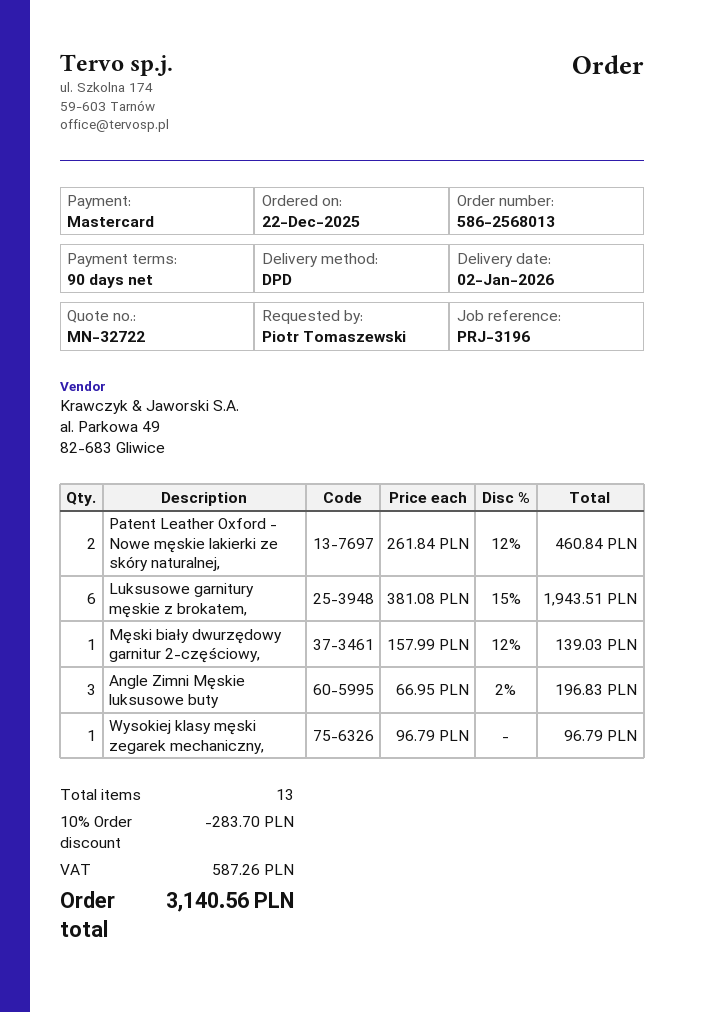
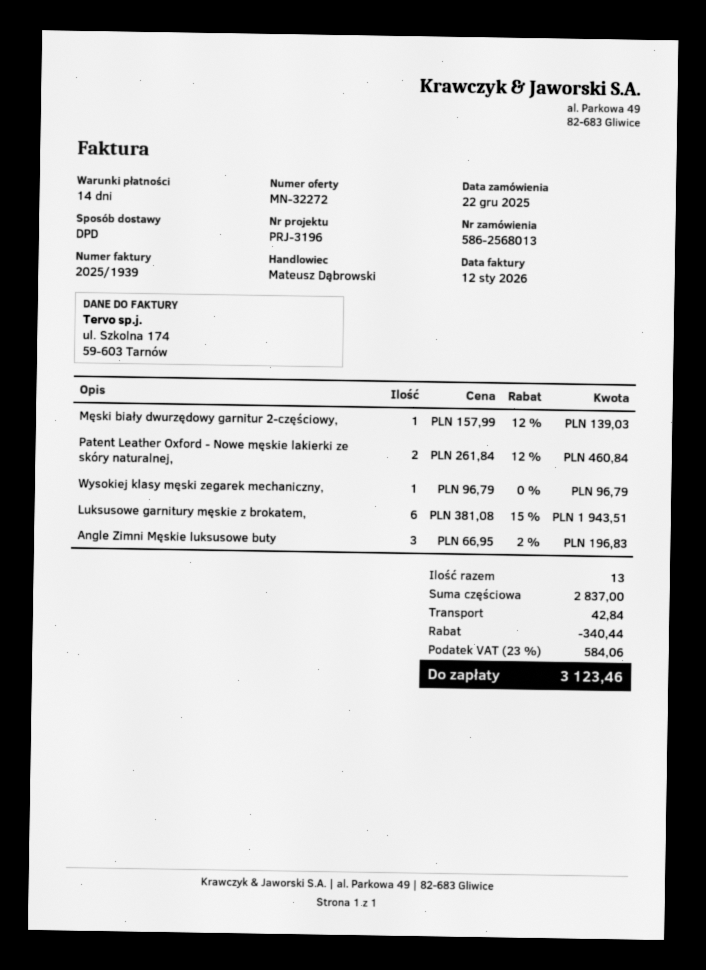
quote number: MN-32722 -> MN-32272
payment terms: 90 days -> 14 days
discount: 283.70 -> 340.44
shipping: none -> 42.84
tax: 587.26 -> 584.06
total: 3140.56 -> 3123.46

